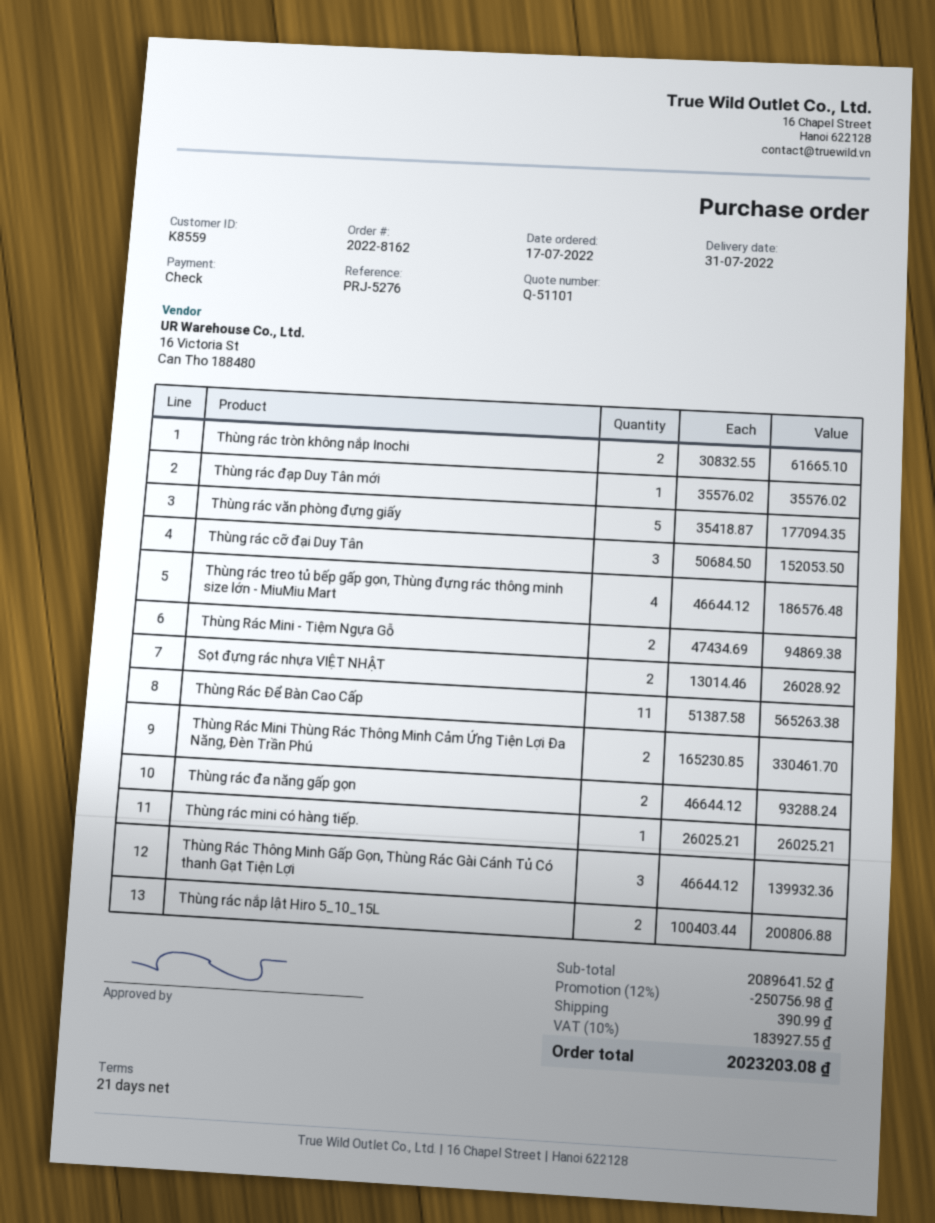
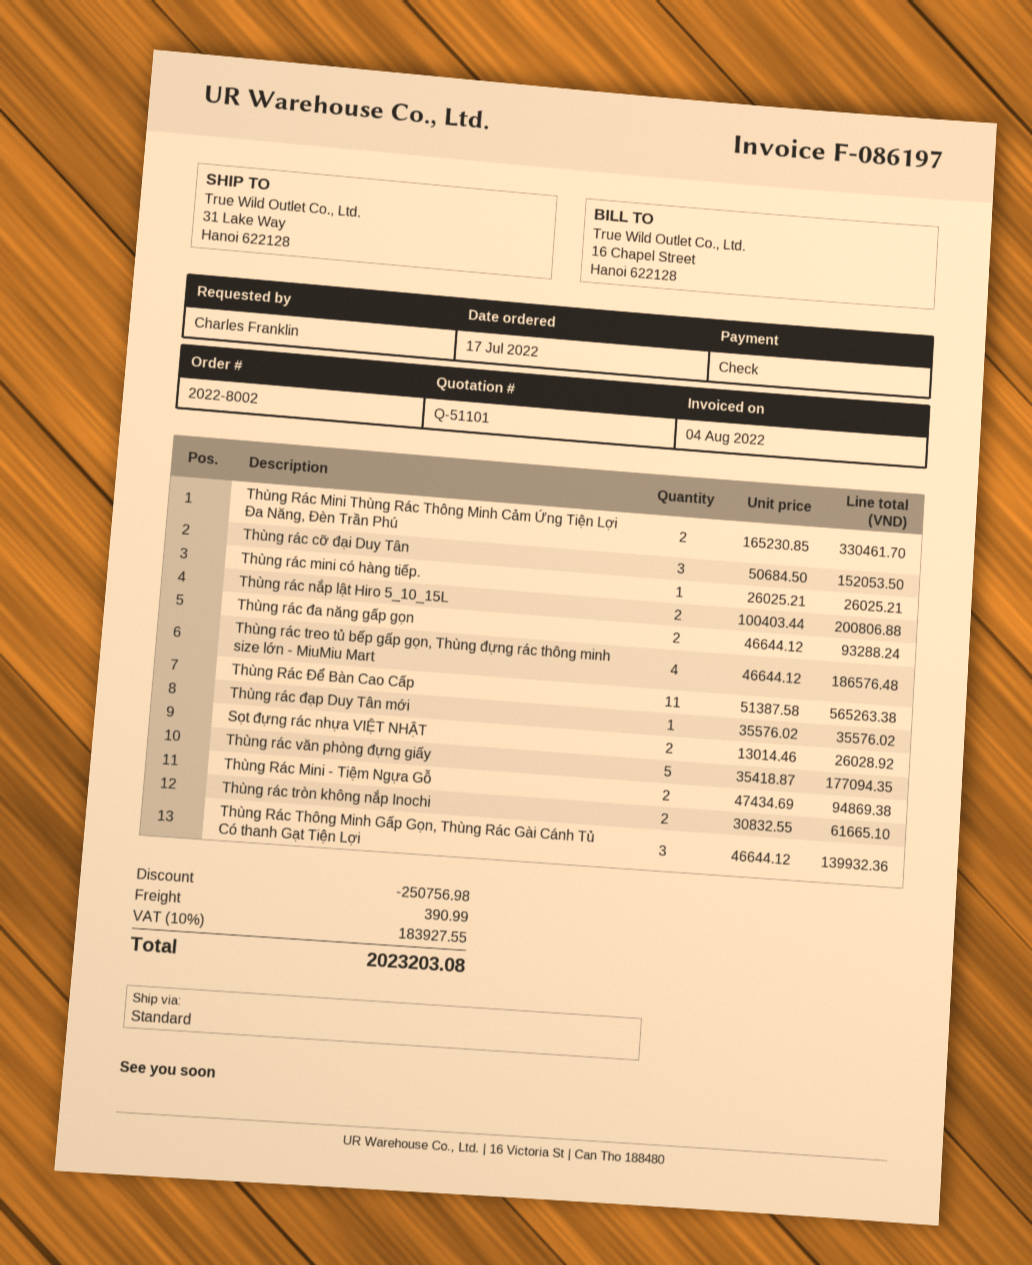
order number: 2022-8162 -> 2022-8002

